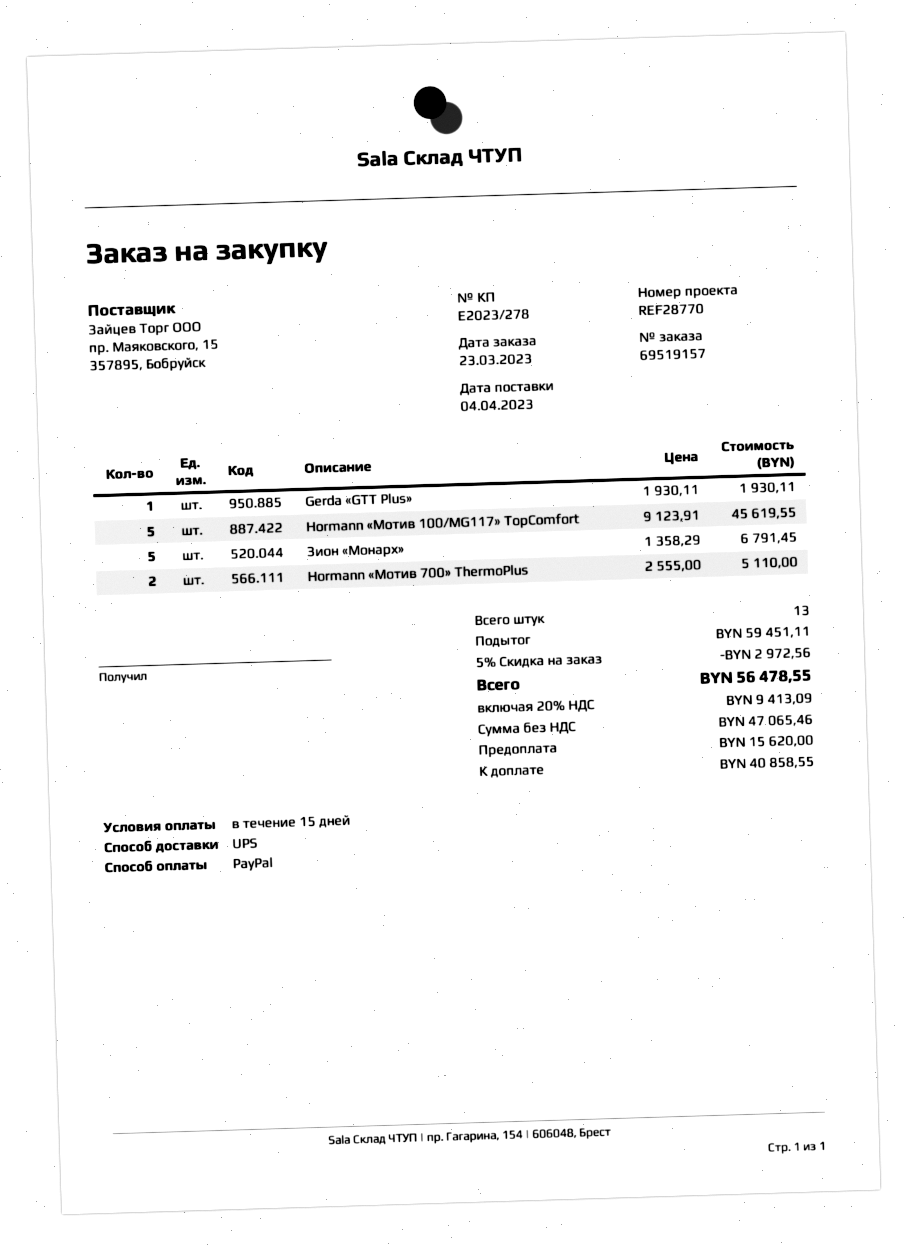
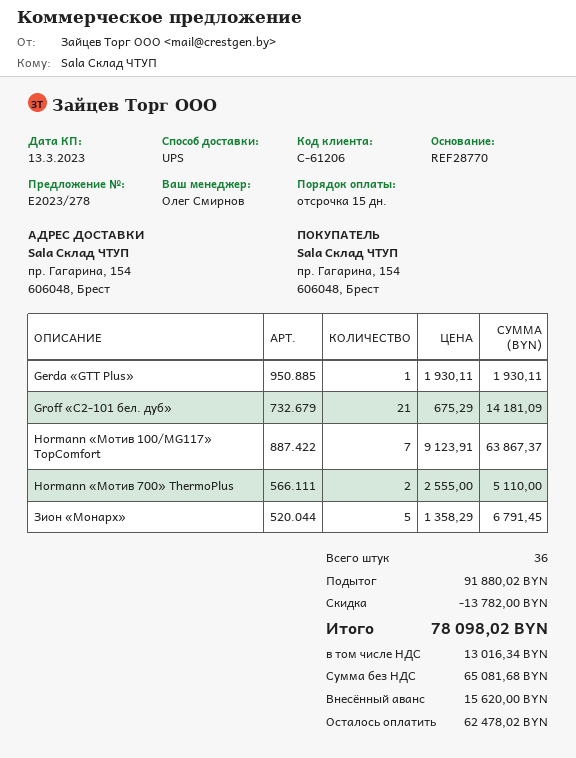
Hormann «Мотив 100/MG117» TopComfort: 5 x 9123.91 = 45619.55 -> 7 x 9123.91 = 63867.37
Groff «C2-101 бел. дуб»: none -> 21 x 675.29 = 14181.09
total quantity: 13 -> 36
subtotal: 59451.11 -> 91880.02
discount: 2972.56 -> 13782.00
net: 47065.46 -> 65081.68
tax: 9413.09 -> 13016.34
total: 56478.55 -> 78098.02
balance: 40858.55 -> 62478.02

